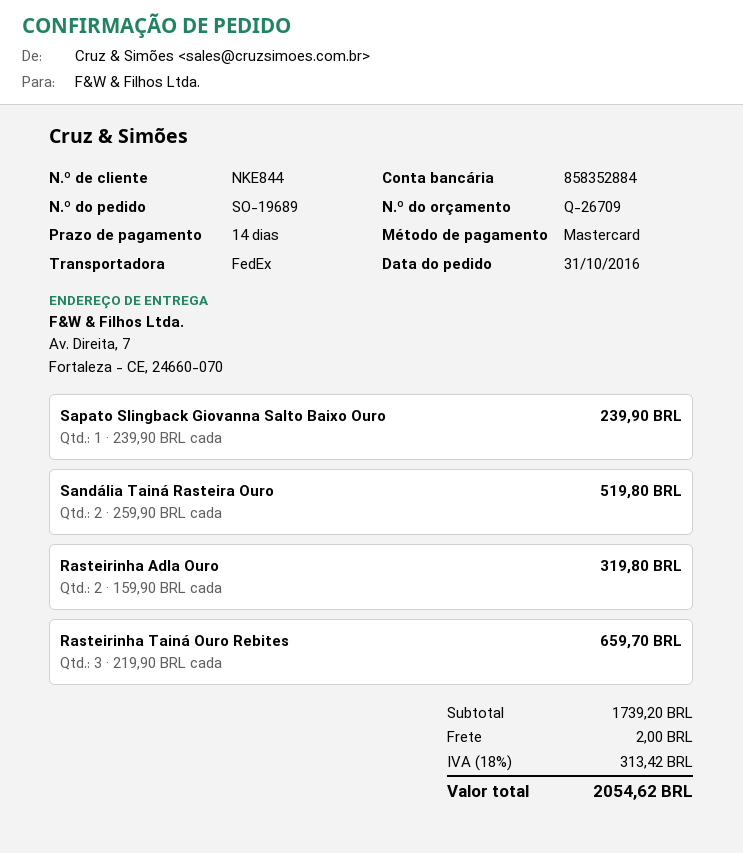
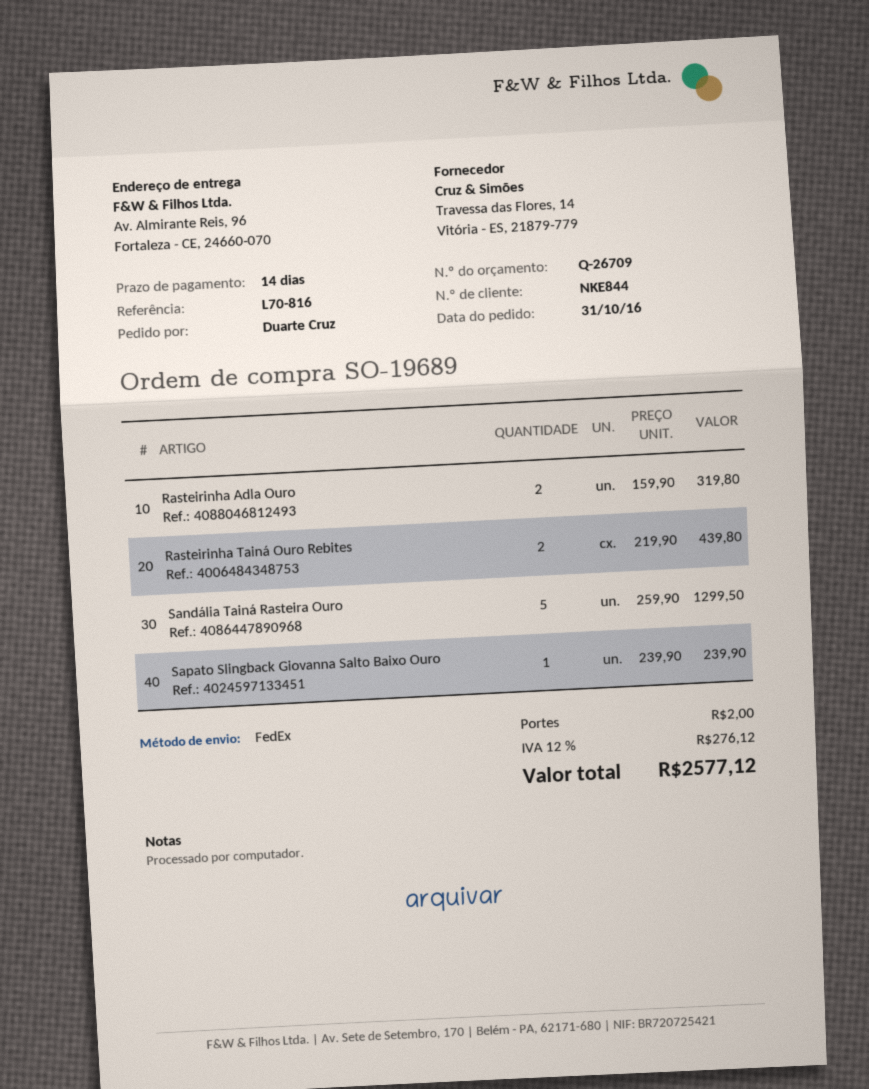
ship to: Av. Direita, 7, Fortaleza - CE, 24660-070 -> Av. Almirante Reis, 96, Fortaleza - CE, 24660-070
Sandália Tainá Rasteira Ouro: 2 x 259.90 = 519.80 -> 5 x 259.90 = 1299.50
Rasteirinha Tainá Ouro Rebites: 3 x 219.90 = 659.70 -> 2 x 219.90 = 439.80
tax: 18% = 313.42 -> 12% = 276.12
total: 2054.62 -> 2577.12

